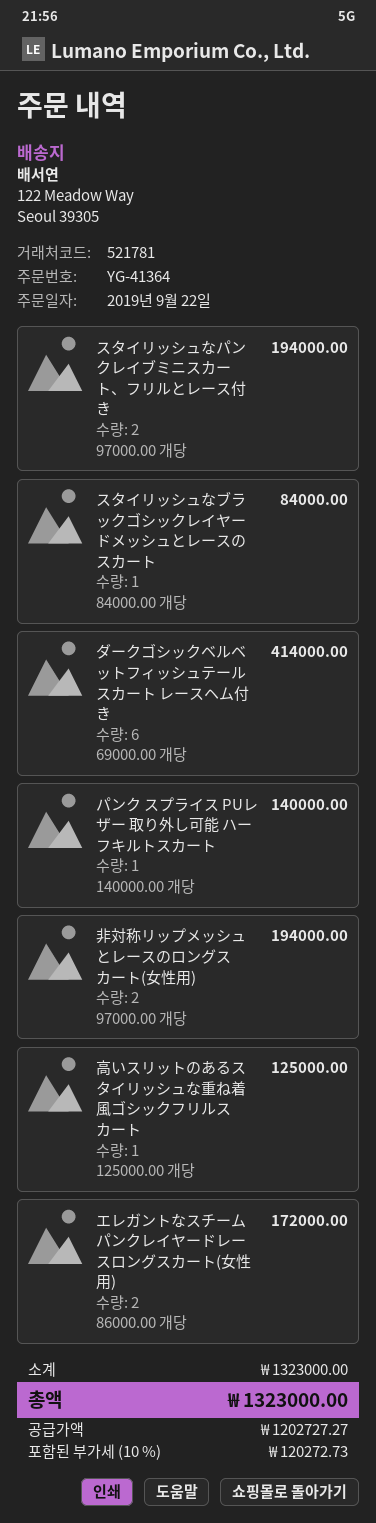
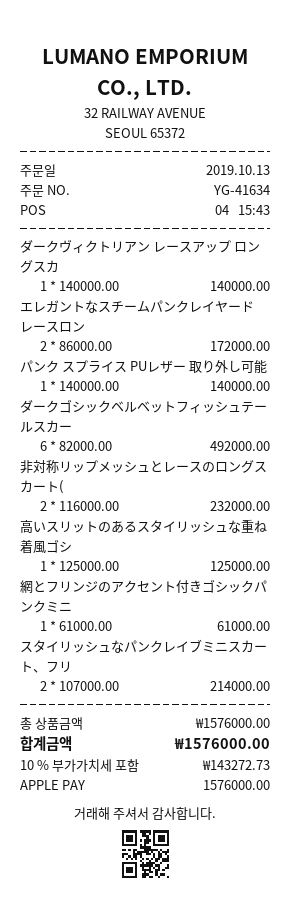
order number: YG-41364 -> YG-41634
order date: 2019-09-22 -> 2019-10-13
スタイリッシュなパンクレイブミニスカート、フリルとレース付き: 2 x 97000.00 = 194000.00 -> 2 x 107000.00 = 214000.00
スタイリッシュなブラックゴシックレイヤードメッシュとレースのスカート: 1 x 84000.00 = 84000.00 -> none
ダークゴシックベルベットフィッシュテールスカート レースヘム付き: 6 x 69000.00 = 414000.00 -> 6 x 82000.00 = 492000.00
非対称リップメッシュとレースのロングスカート(女性用): 2 x 97000.00 = 194000.00 -> 2 x 116000.00 = 232000.00
ダークヴィクトリアン レースアップ ロングスカ: none -> 1 x 140000.00 = 140000.00
網とフリンジのアクセント付きゴシックパンクミニ: none -> 1 x 61000.00 = 61000.00
subtotal: 1323000.00 -> 1576000.00
tax: 10% = 120272.73 -> 10% = 143272.73
total: 1323000.00 -> 1576000.00

